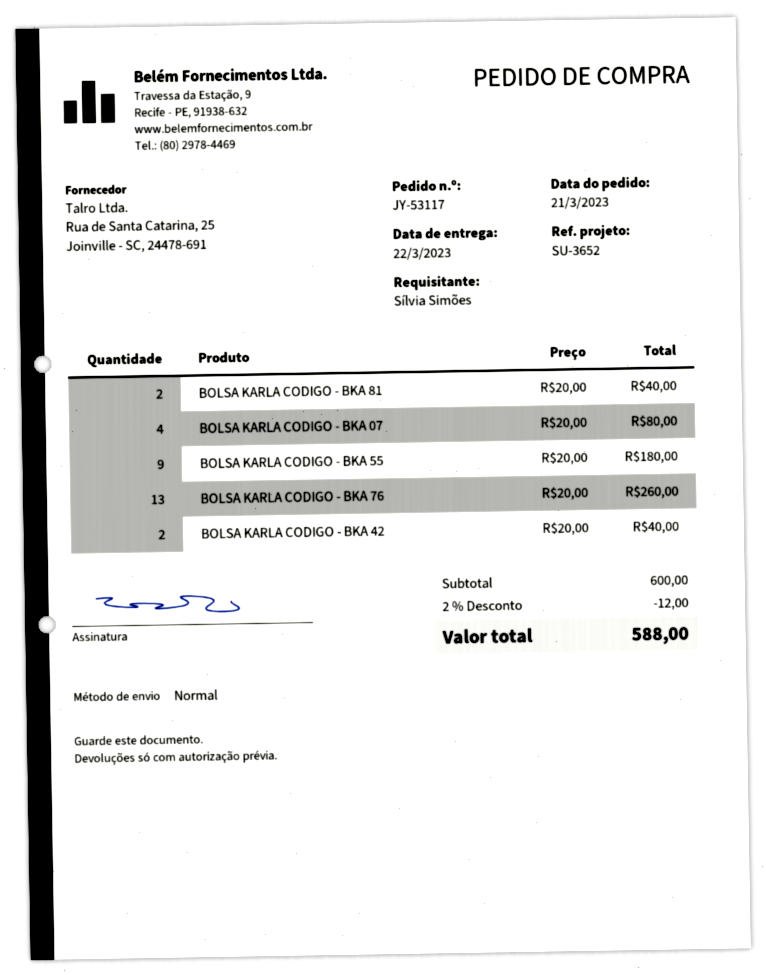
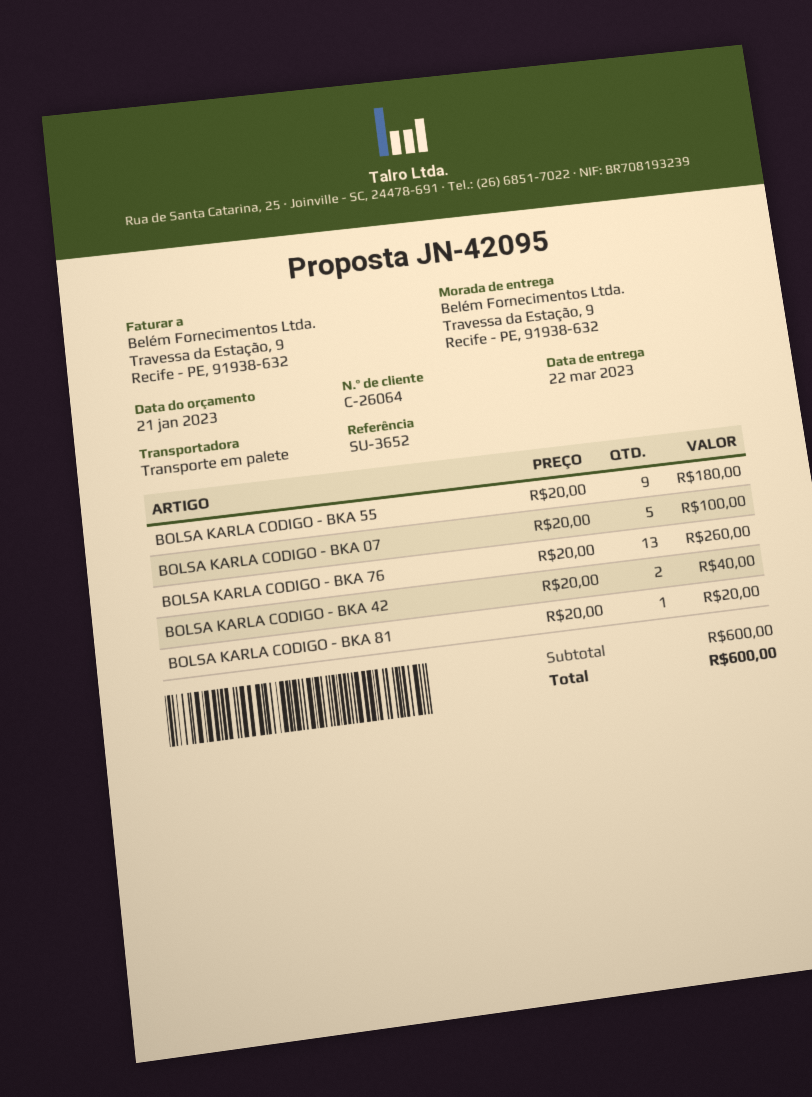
shipping method: standard -> pallet freight
BOLSA KARLA CODIGO - BKA 81: 2 x 20.00 = 40.00 -> 1 x 20.00 = 20.00
BOLSA KARLA CODIGO - BKA 07: 4 x 20.00 = 80.00 -> 5 x 20.00 = 100.00
discount: 2% = 12.00 -> none
total: 588.00 -> 600.00

